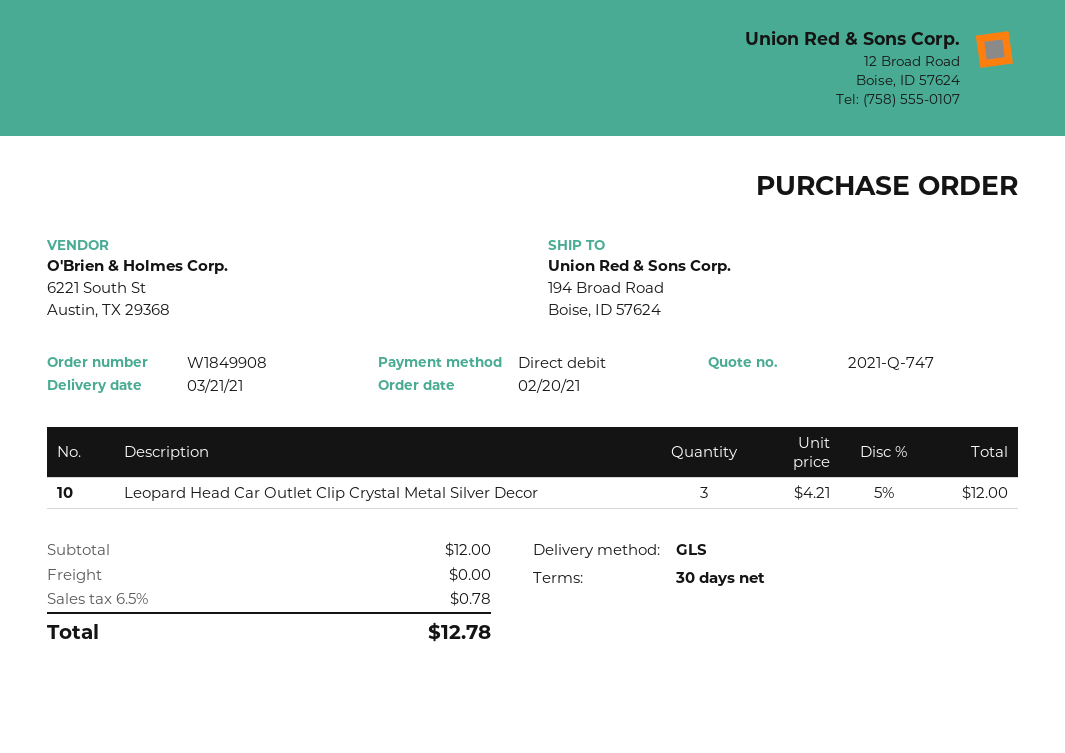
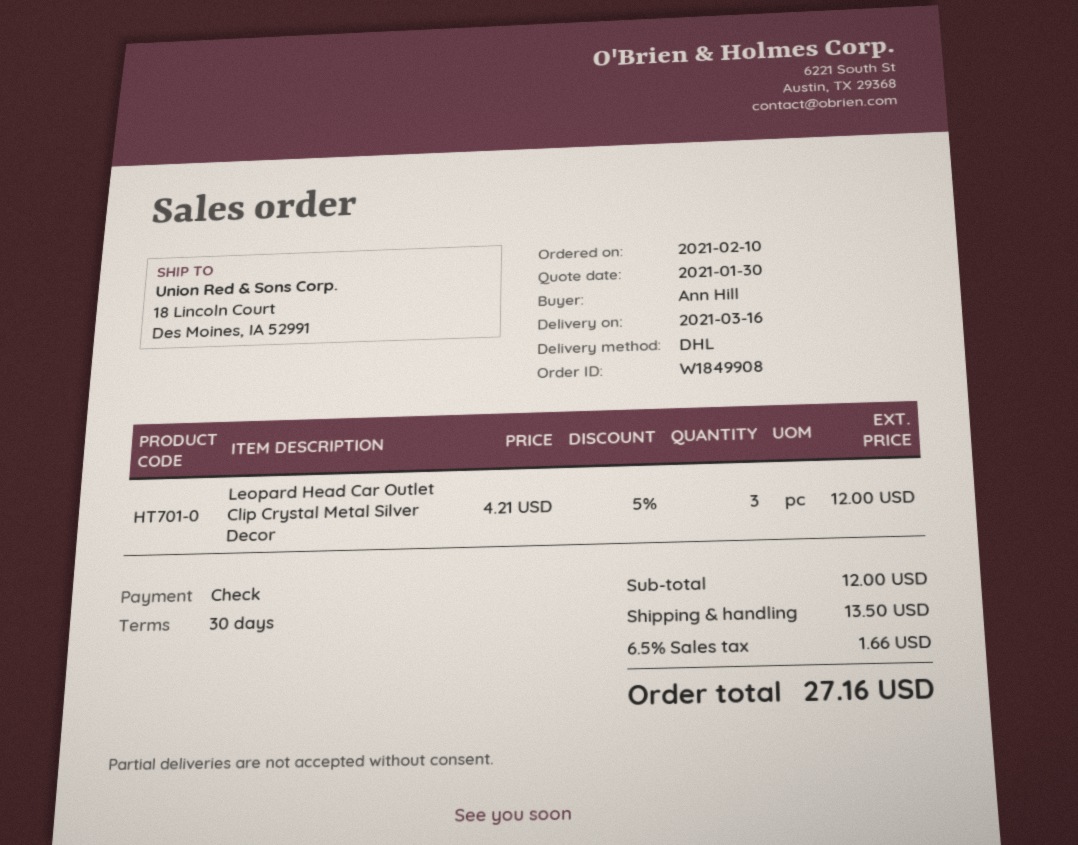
order date: 2021-02-20 -> 2021-02-10
delivery date: 2021-03-21 -> 2021-03-16
payment method: direct debit -> cheque
shipping method: GLS -> DHL
ship to: 194 Broad Road, Boise, ID 57624 -> 18 Lincoln Court, Des Moines, IA 52991
shipping: 0.00 -> 13.50
tax: 6.5% = 0.78 -> 6.5% = 1.66
total: 12.78 -> 27.16

